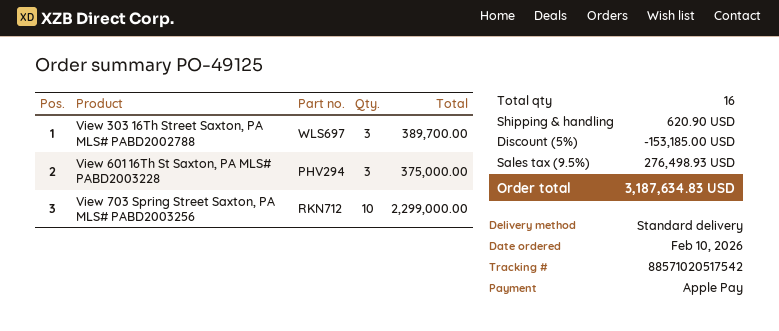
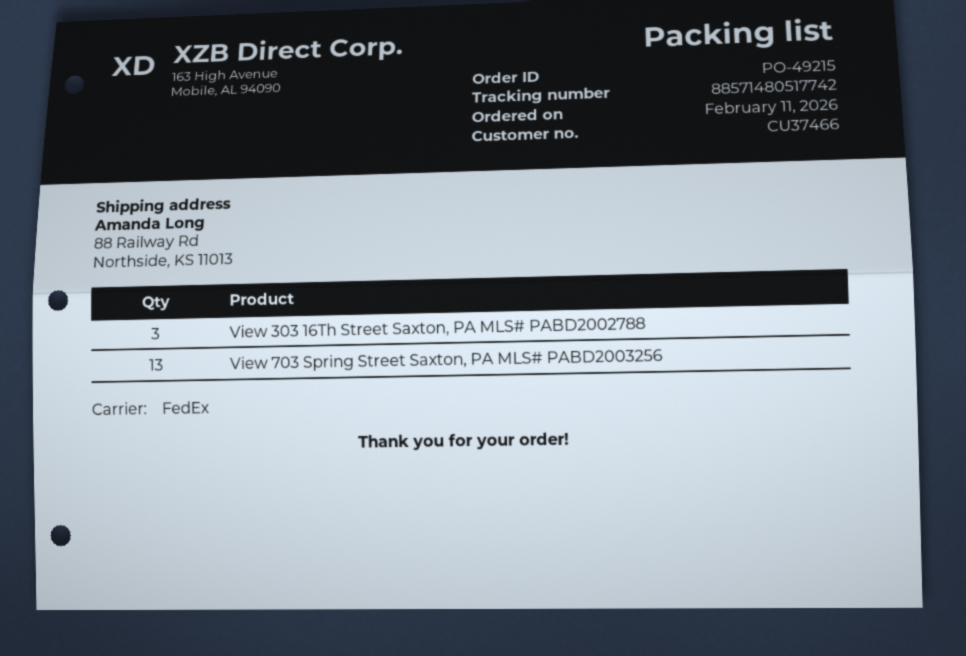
order number: PO-49125 -> PO-49215
order date: 2026-02-10 -> 2026-02-11
shipping method: standard -> FedEx
tracking number: 88571020517542 -> 88571480517742
View 601 16Th St Saxton, PA MLS# PABD2003228: 3 -> none
View 703 Spring Street Saxton, PA MLS# PABD2003256: 10 -> 13

